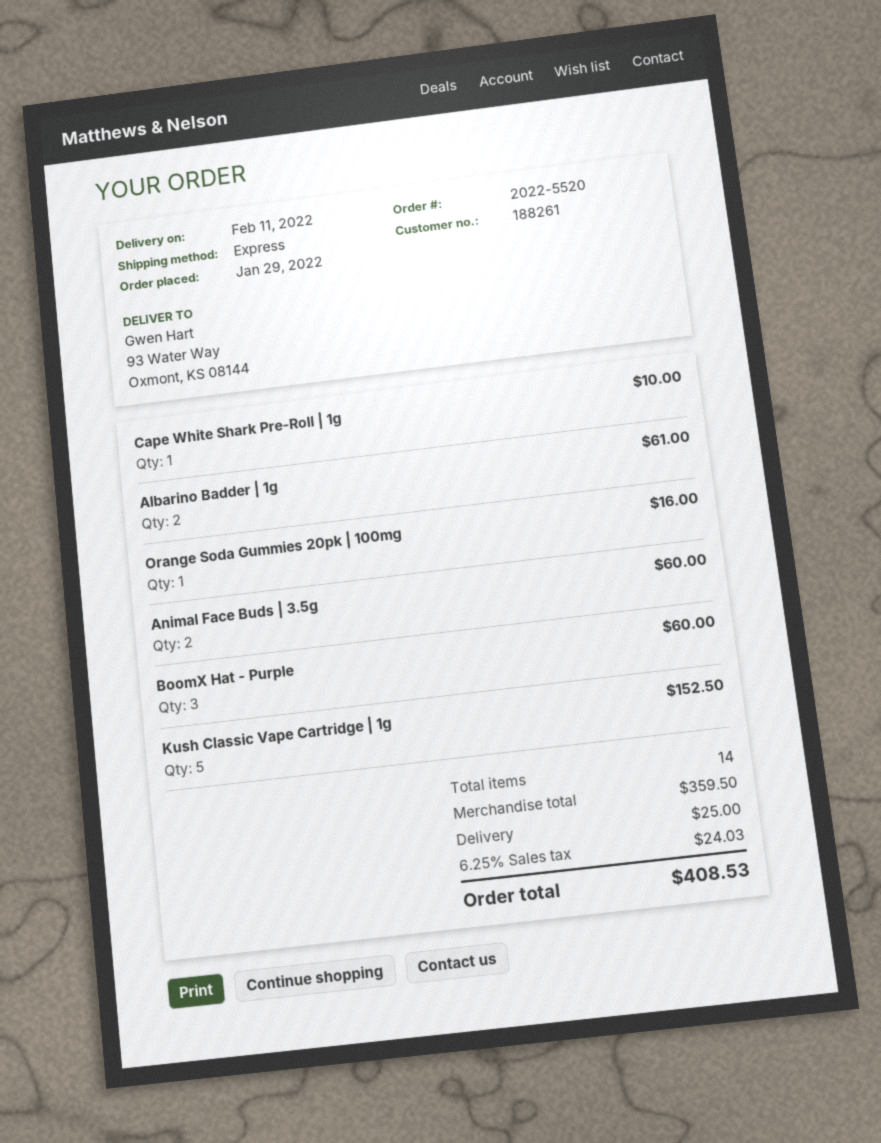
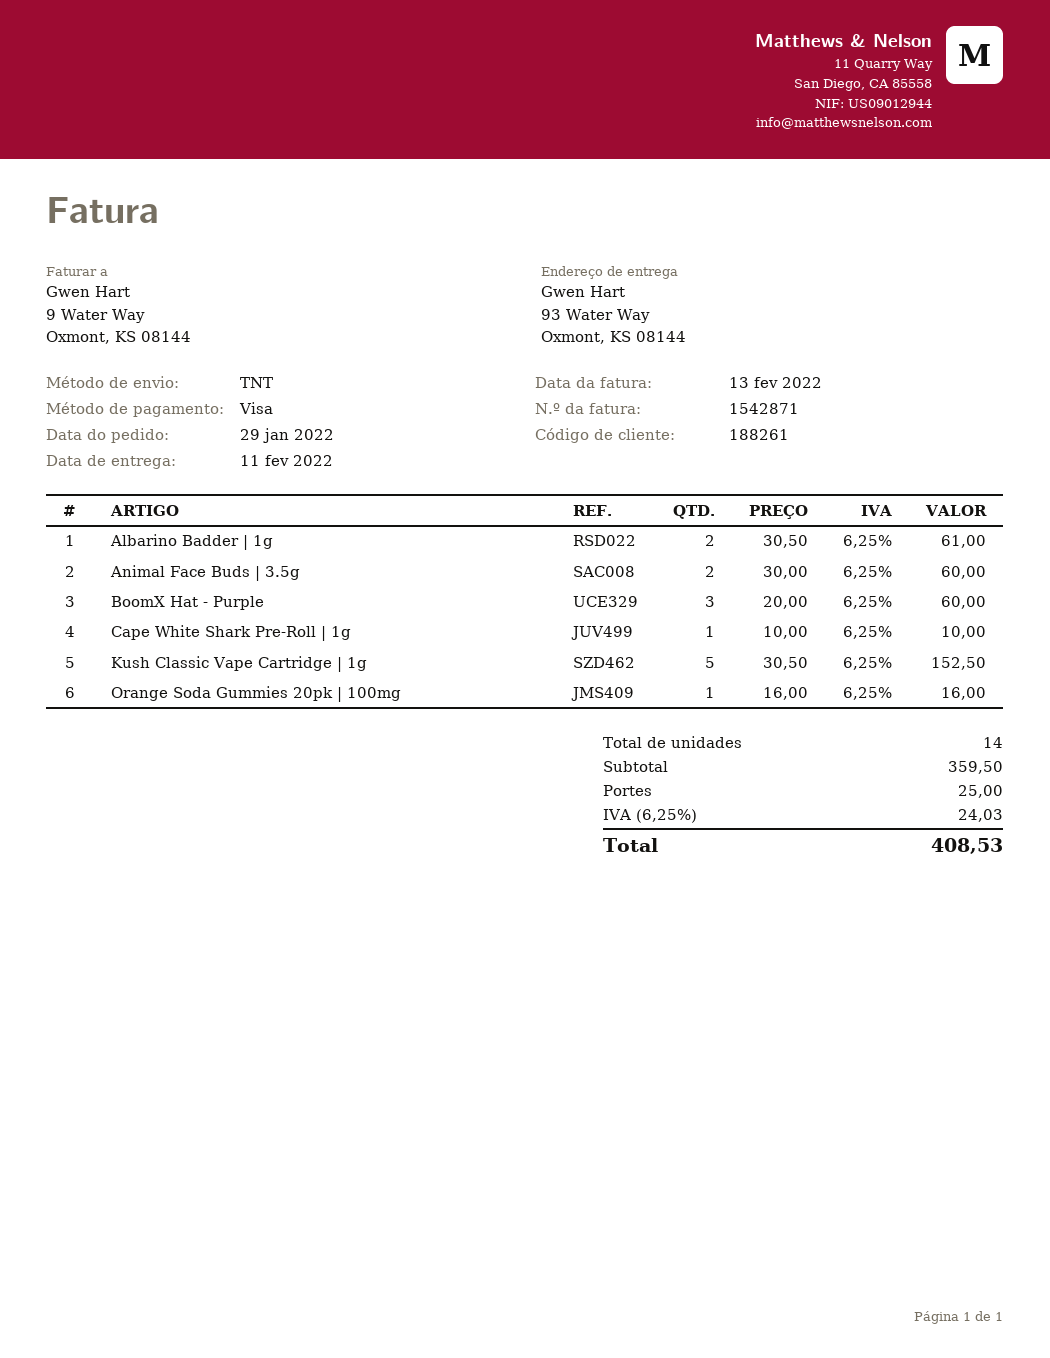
shipping method: express -> TNT

